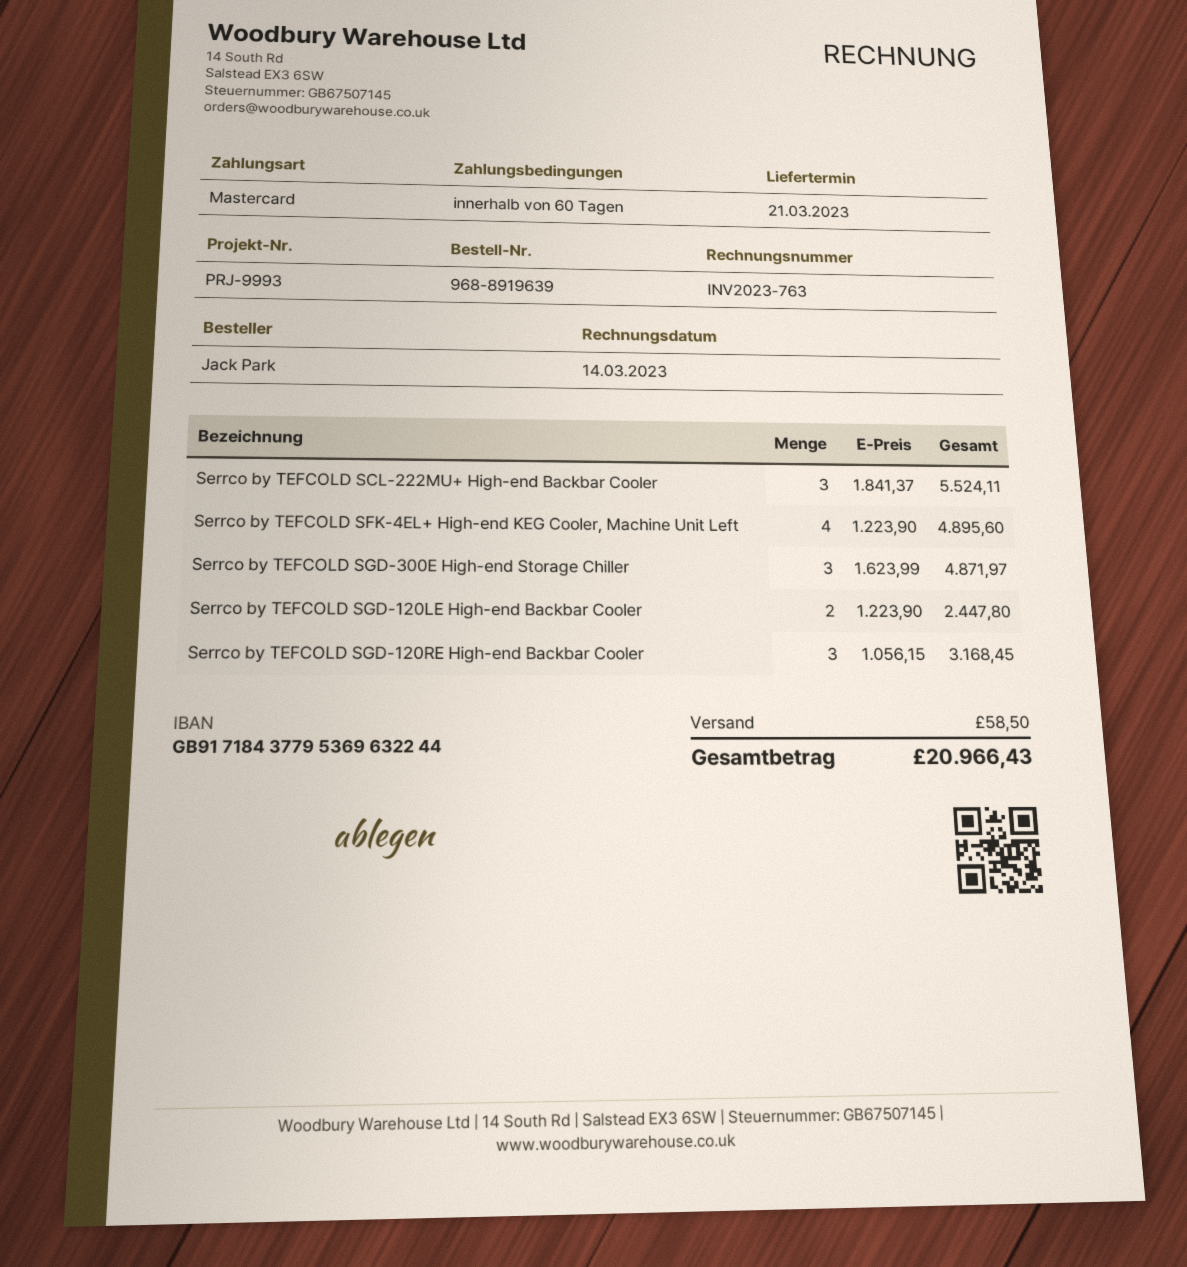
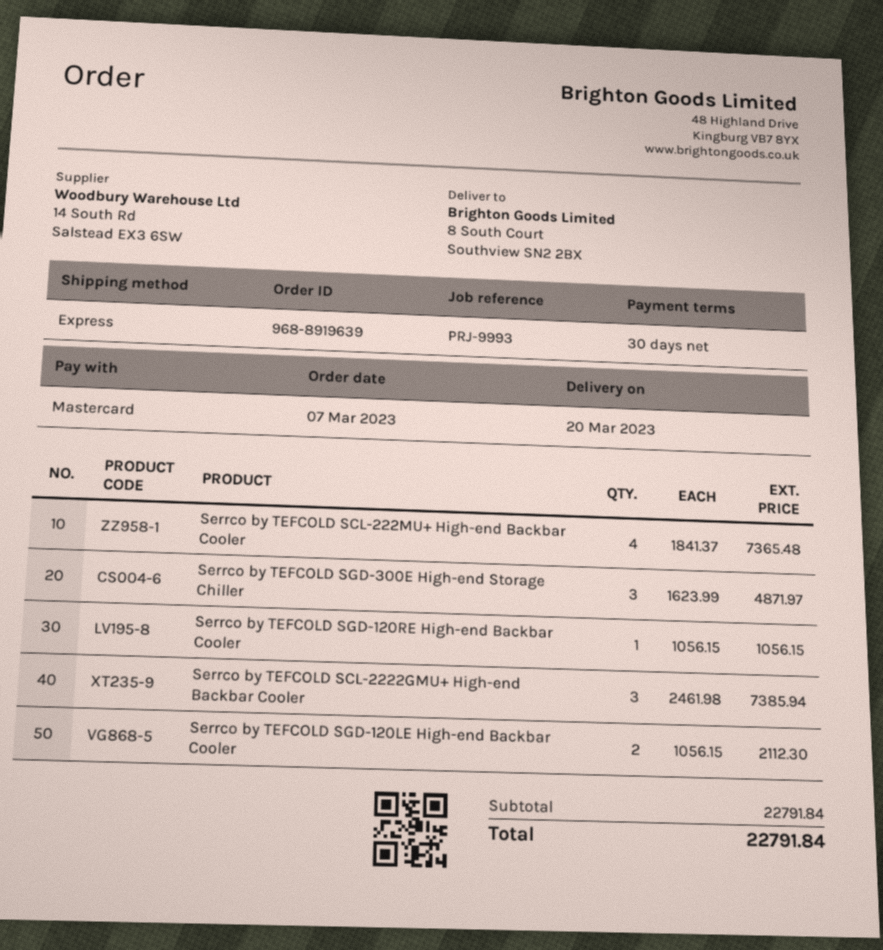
delivery date: 2023-03-21 -> 2023-03-20
payment terms: 60 days -> 30 days
Serrco by TEFCOLD SCL-222MU+ High-end Backbar Cooler: 3 x 1841.37 = 5524.11 -> 4 x 1841.37 = 7365.48
Serrco by TEFCOLD SFK-4EL+ High-end KEG Cooler, Machine Unit Left: 4 x 1223.90 = 4895.60 -> none
Serrco by TEFCOLD SGD-120LE High-end Backbar Cooler: 2 x 1223.90 = 2447.80 -> 2 x 1056.15 = 2112.30
Serrco by TEFCOLD SGD-120RE High-end Backbar Cooler: 3 x 1056.15 = 3168.45 -> 1 x 1056.15 = 1056.15
Serrco by TEFCOLD SCL-2222GMU+ High-end Backbar Cooler: none -> 3 x 2461.98 = 7385.94
shipping: 58.50 -> none
total: 20966.43 -> 22791.84

